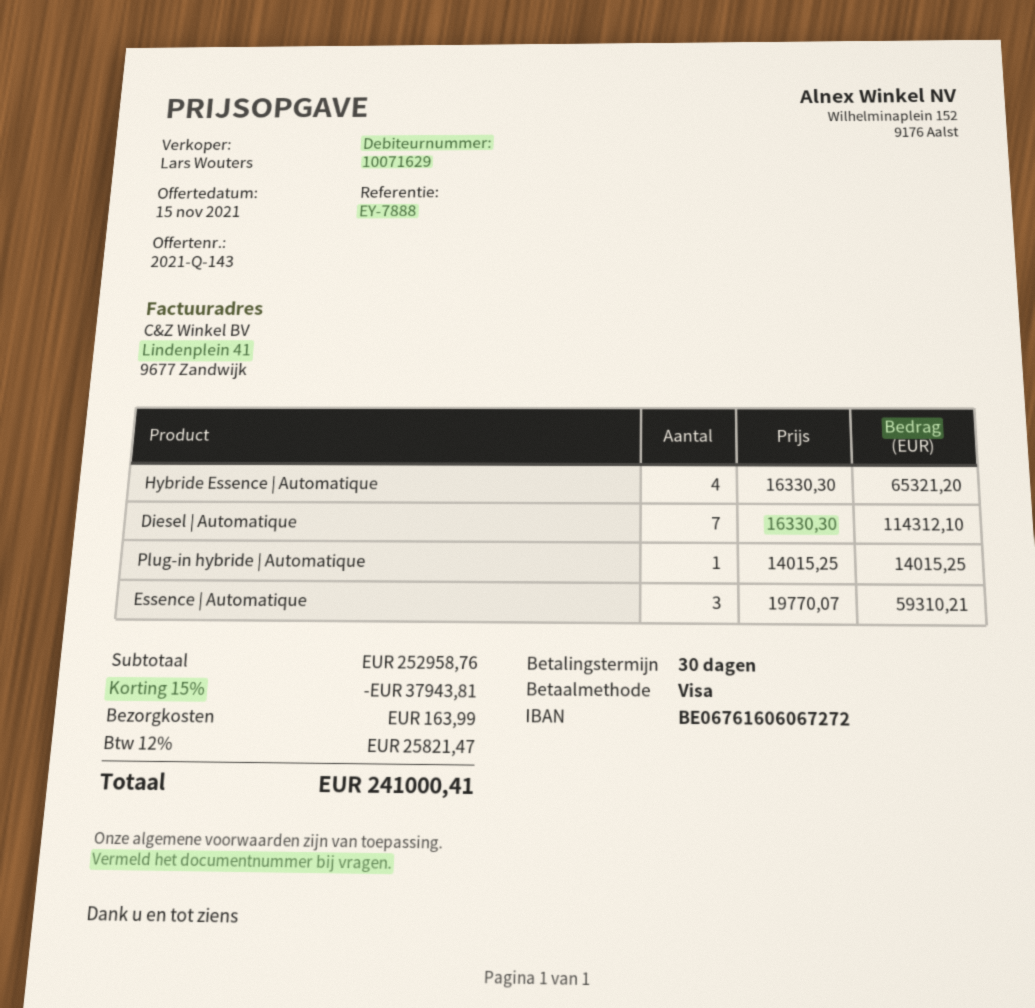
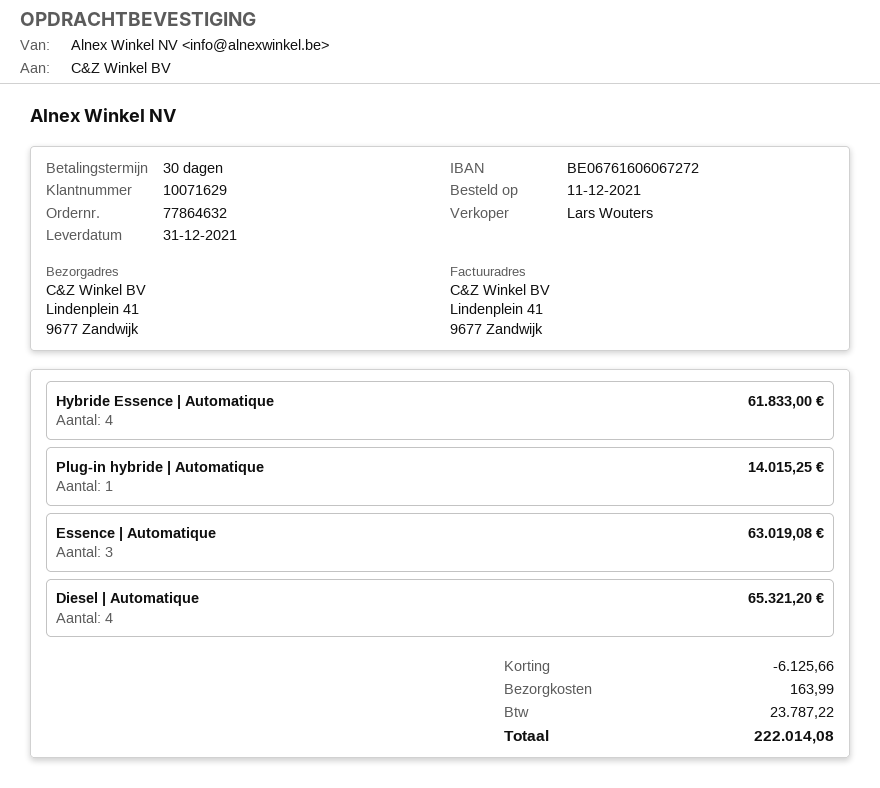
Hybride Essence | Automatique: 4 for 65321.20 -> 4 for 61833.00
Diesel | Automatique: 7 for 114312.10 -> 4 for 65321.20
Essence | Automatique: 3 for 59310.21 -> 3 for 63019.08
discount: 37943.81 -> 6125.66
tax: 25821.47 -> 23787.22
total: 241000.41 -> 222014.08

